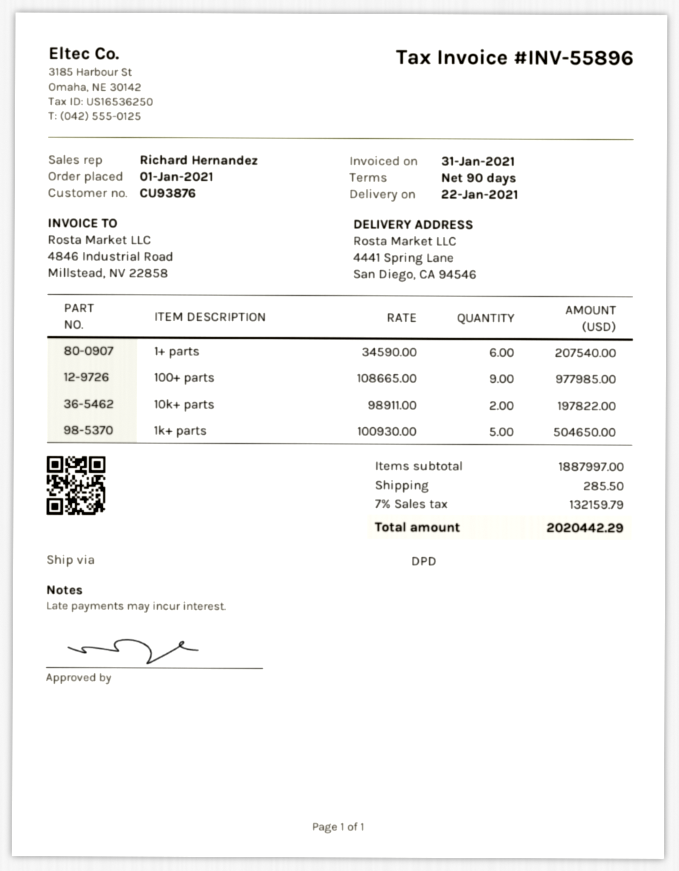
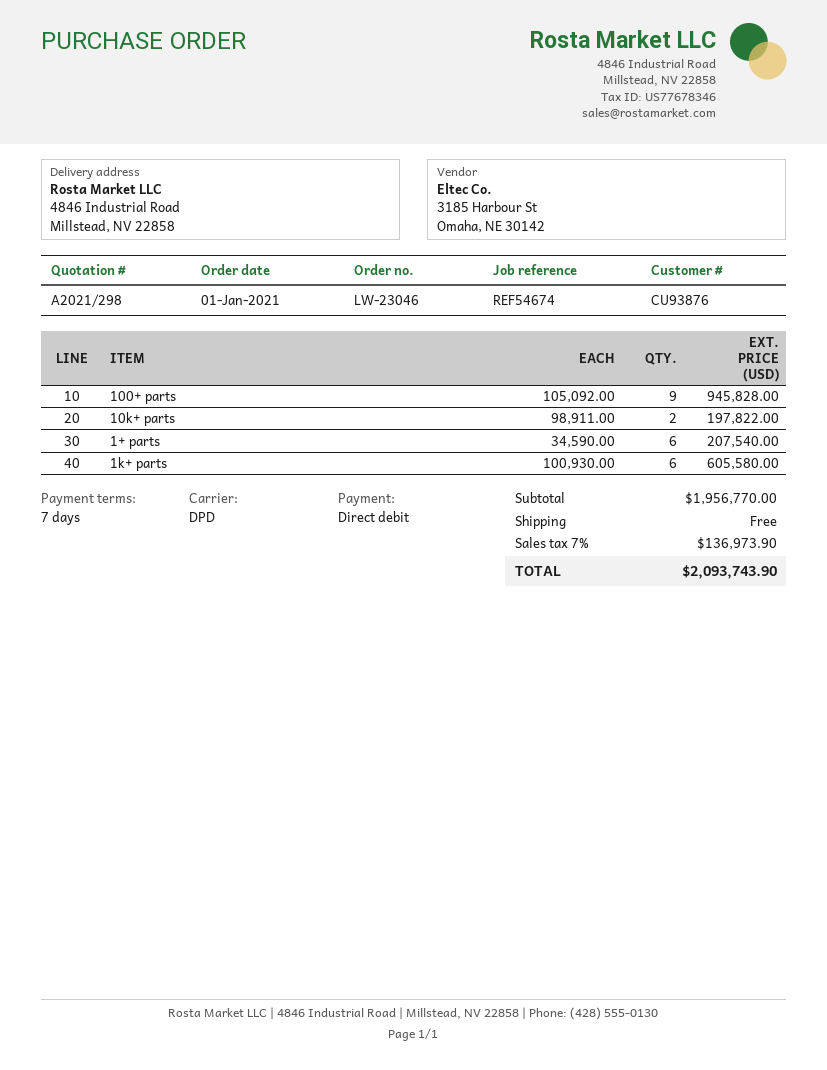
payment terms: 90 days -> 7 days
ship to: 4441 Spring Lane, San Diego, CA 94546 -> 4846 Industrial Road, Millstead, NV 22858
100+ parts: 9 x 108665.00 = 977985.00 -> 9 x 105092.00 = 945828.00
1k+ parts: 5 x 100930.00 = 504650.00 -> 6 x 100930.00 = 605580.00
subtotal: 1887997.00 -> 1956770.00
shipping: 285.50 -> 0.00
tax: 7% = 132159.79 -> 7% = 136973.90
total: 2020442.29 -> 2093743.90

